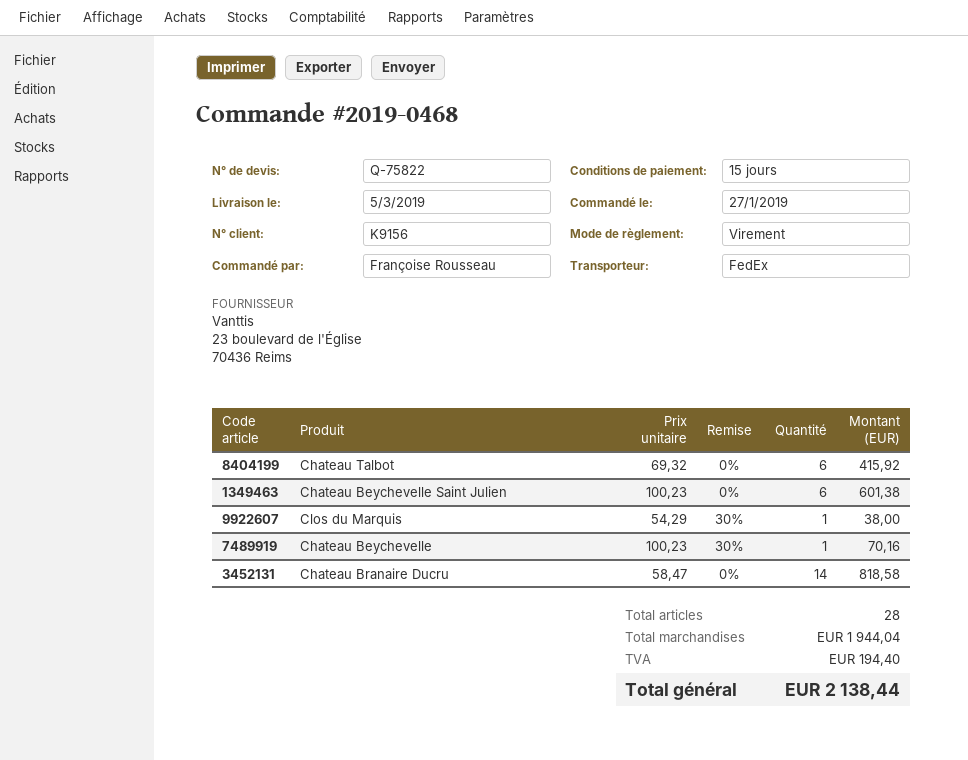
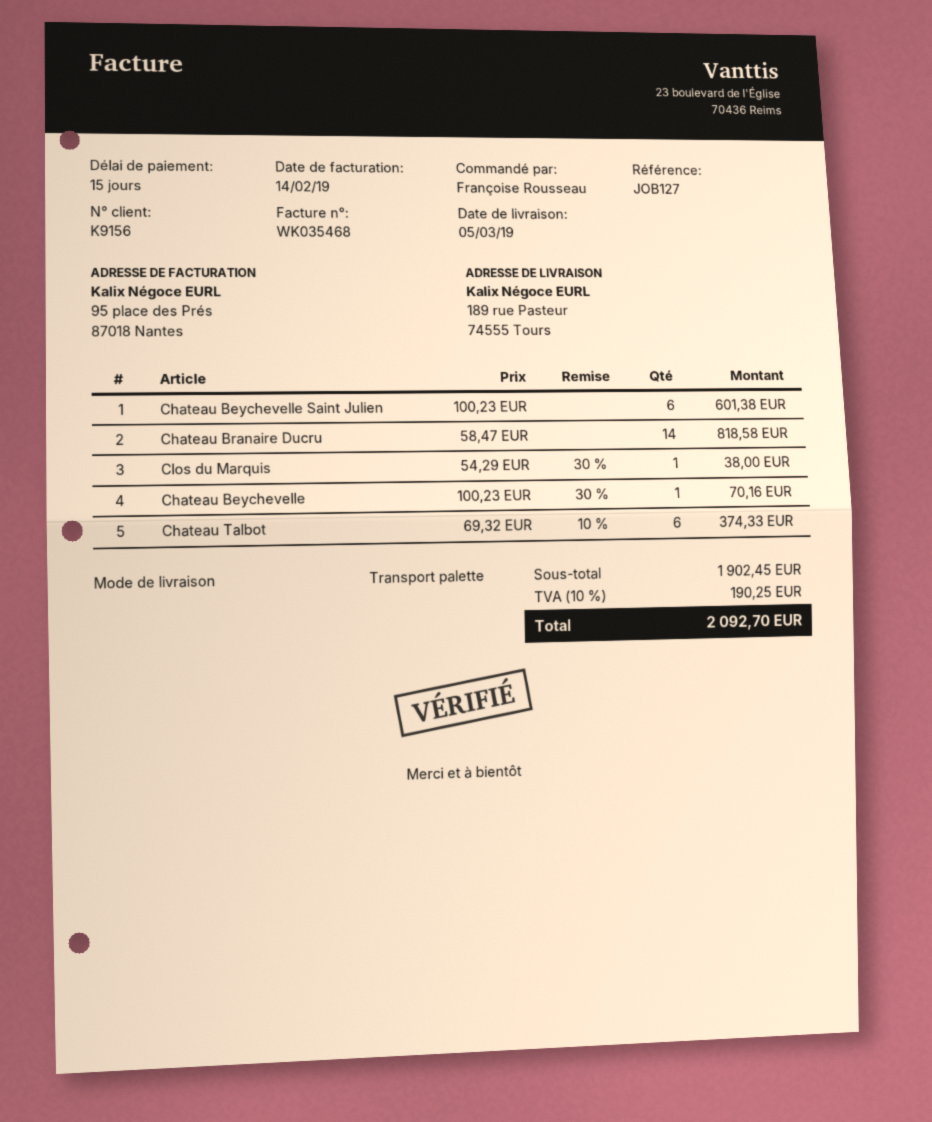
shipping method: FedEx -> pallet freight
Chateau Talbot: 6 x 69.32 = 415.92 -> 6 x 69.32 - 10% = 374.33
subtotal: 1944.04 -> 1902.45
tax: 194.40 -> 190.25
total: 2138.44 -> 2092.70

